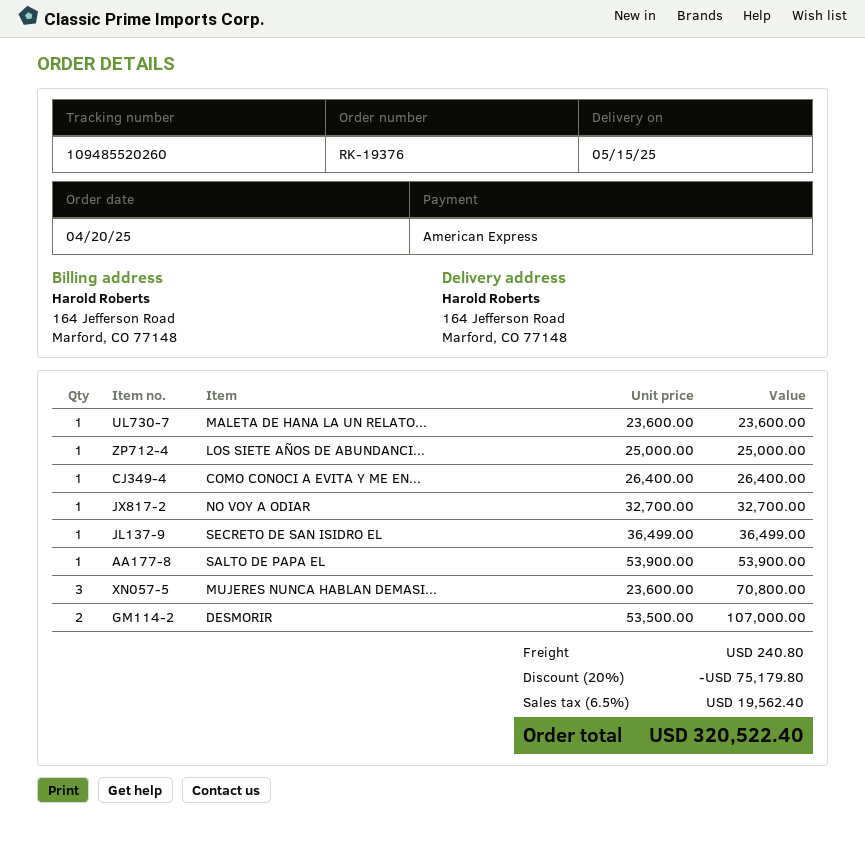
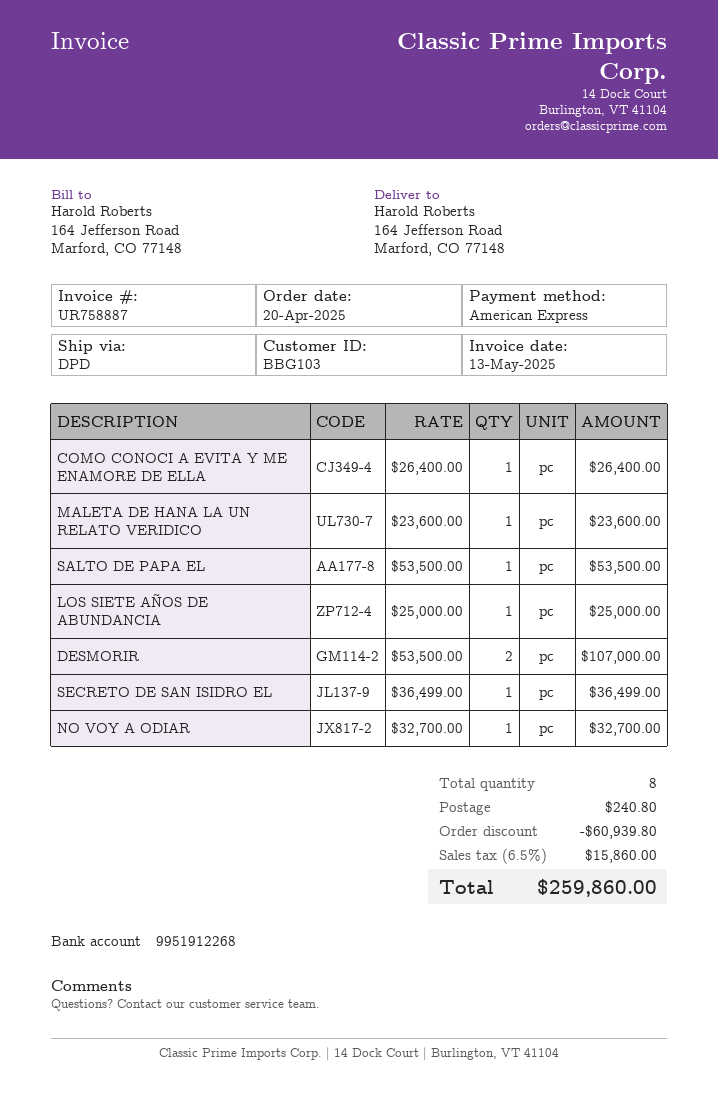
SALTO DE PAPA EL: 1 x 53900.00 = 53900.00 -> 1 x 53500.00 = 53500.00
MUJERES NUNCA HABLAN DEMASI...: 3 x 23600.00 = 70800.00 -> none
discount: 75179.80 -> 60939.80
tax: 6.5% = 19562.40 -> 6.5% = 15860.00
total: 320522.40 -> 259860.00

